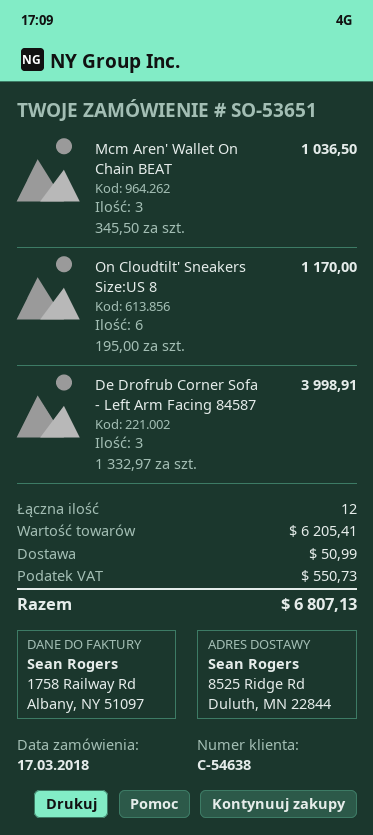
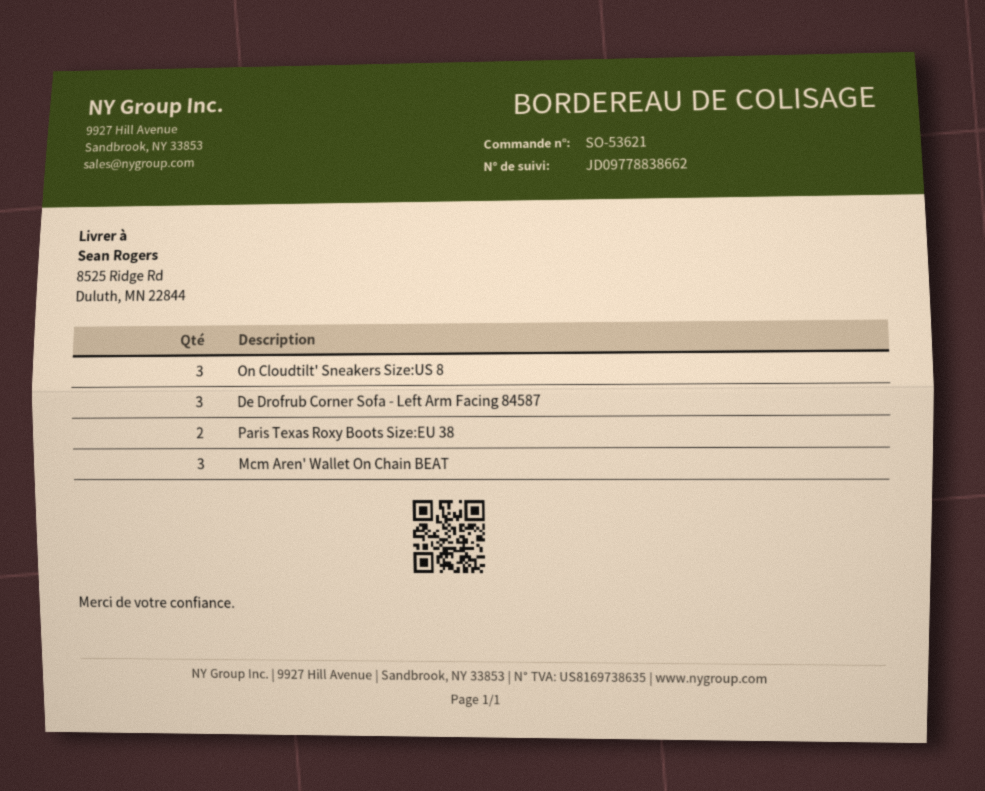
order number: SO-53651 -> SO-53621
On Cloudtilt' Sneakers Size:US 8: 6 -> 3
Paris Texas Roxy Boots Size:EU 38: none -> 2

